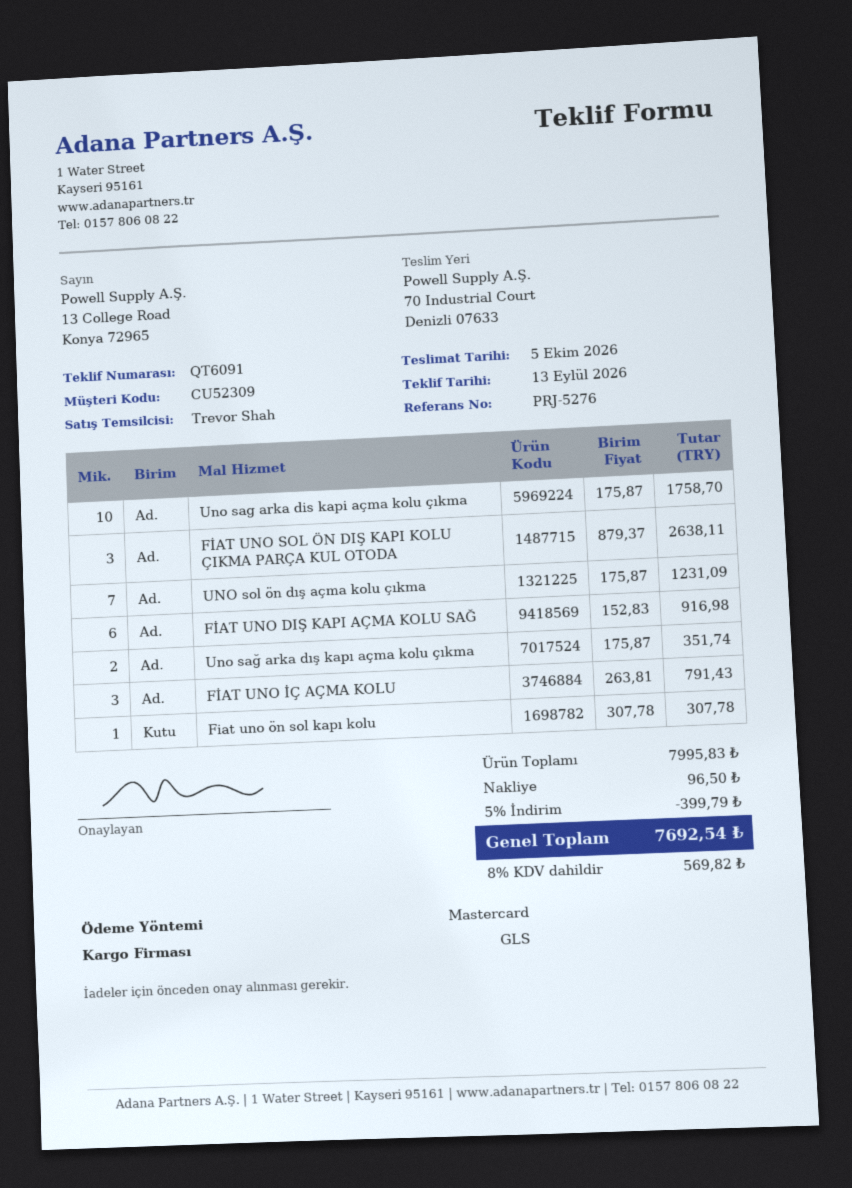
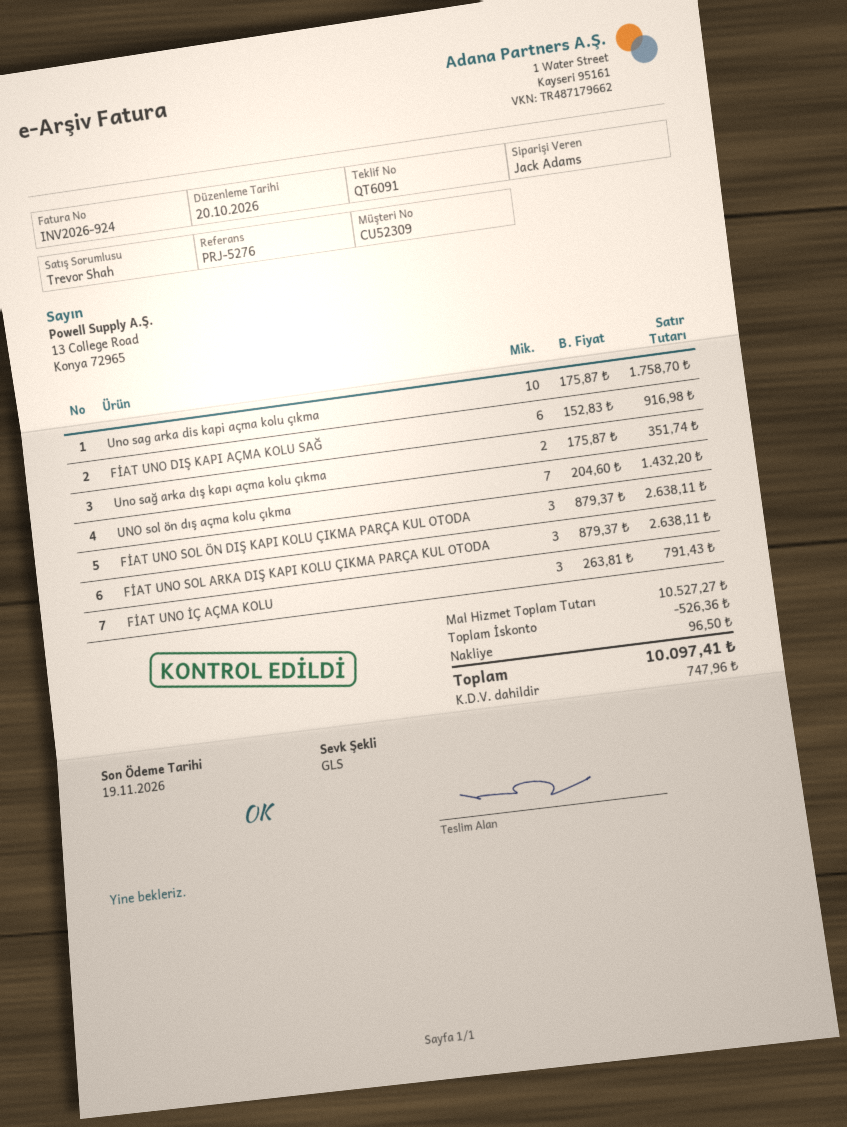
UNO sol ön dış açma kolu çıkma: 7 x 175.87 = 1231.09 -> 7 x 204.60 = 1432.20
Fiat uno ön sol kapı kolu: 1 x 307.78 = 307.78 -> none
FİAT UNO SOL ARKA DIŞ KAPI KOLU ÇIKMA PARÇA KUL OTODA: none -> 3 x 879.37 = 2638.11
subtotal: 7995.83 -> 10527.27
discount: 399.79 -> 526.36
tax: 569.82 -> 747.96
total: 7692.54 -> 10097.41

